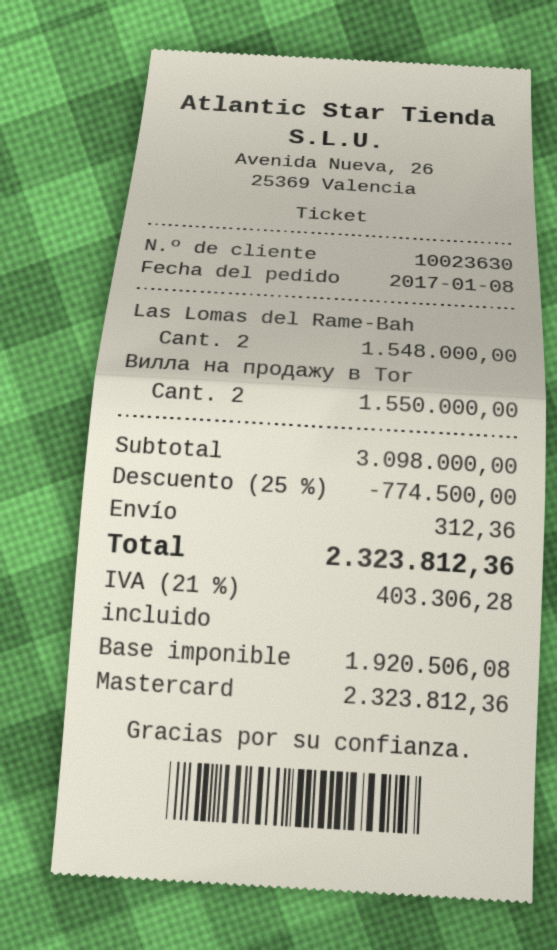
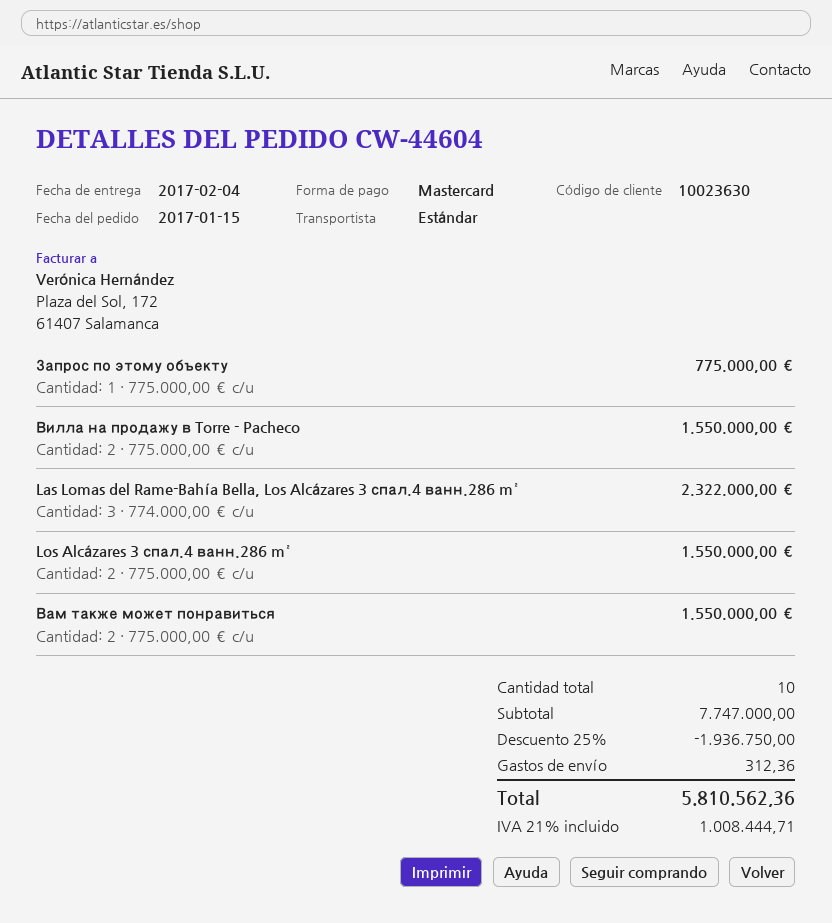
order date: 2017-01-08 -> 2017-01-15
Las Lomas del Rame-Bah: 2 for 1548000.00 -> 3 for 2322000.00
Запрос по этому объекту: none -> 1 for 775000.00
Los Alcázares 3 спал.4 ванн.286 m²: none -> 2 for 1550000.00
Вам также может понравиться: none -> 2 for 1550000.00
subtotal: 3098000.00 -> 7747000.00
discount: 25% = 774500.00 -> 25% = 1936750.00
tax: 21% = 403306.28 -> 21% = 1008444.71
total: 2323812.36 -> 5810562.36

